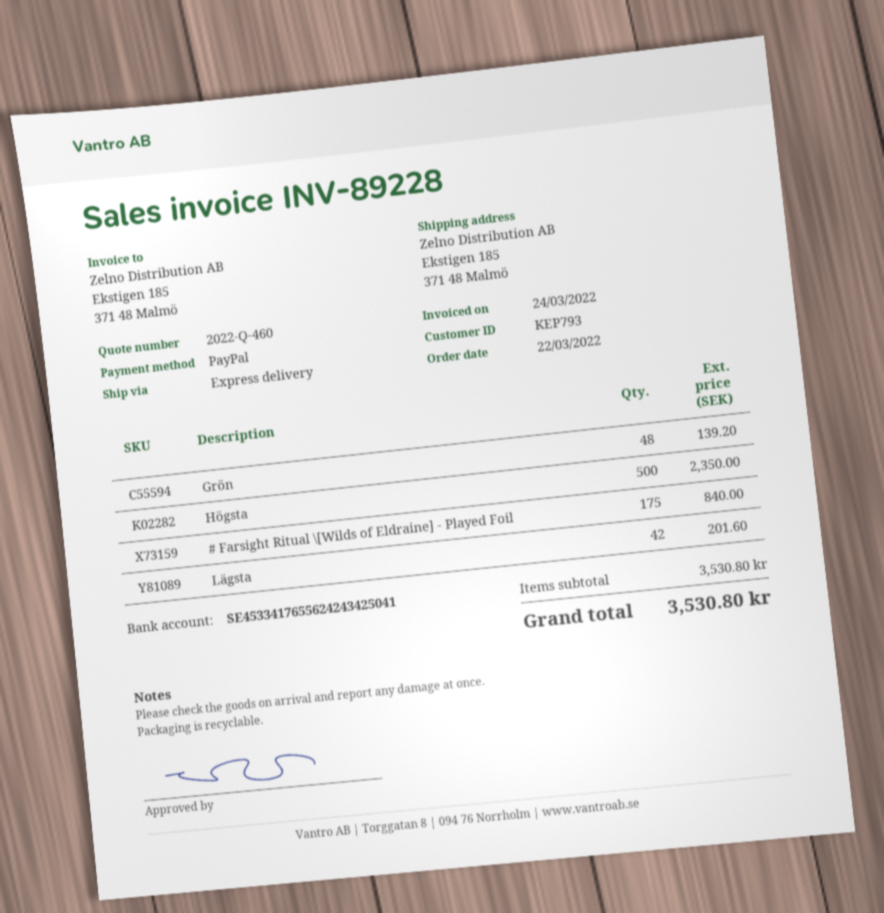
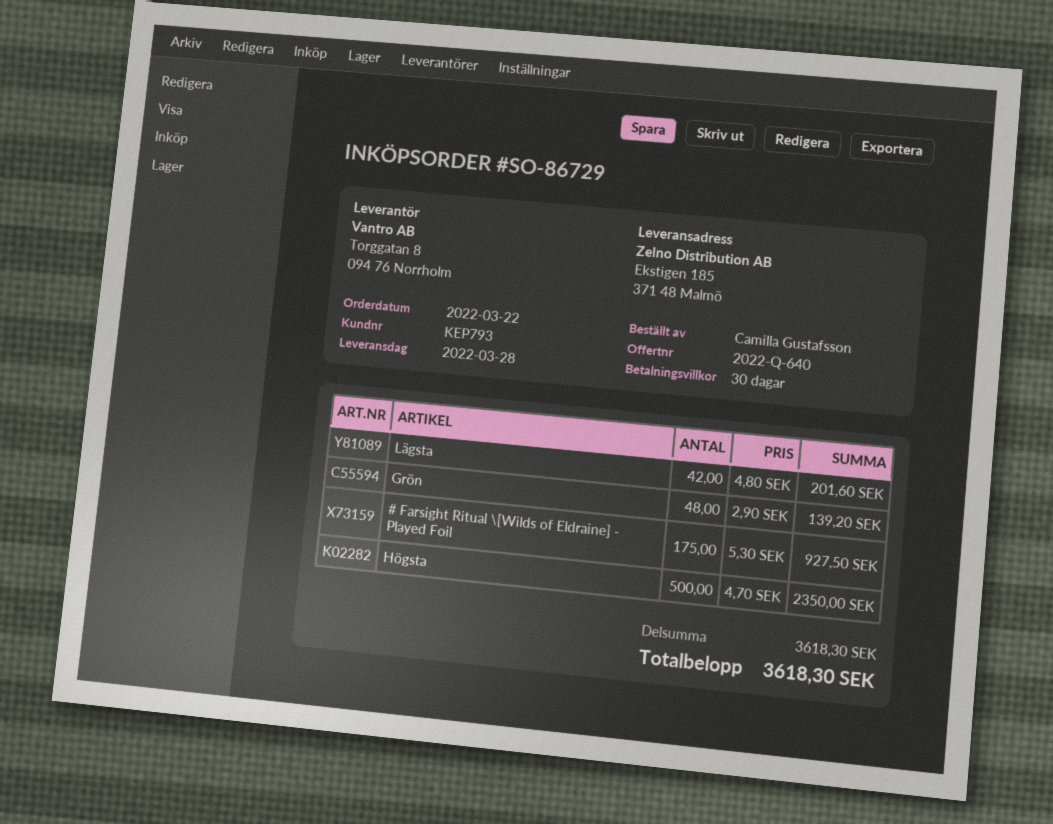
quote number: 2022-Q-460 -> 2022-Q-640
# Farsight Ritual \[Wilds of Eldraine] - Played Foil: 175 for 840.00 -> 175 for 927.50
subtotal: 3530.80 -> 3618.30
total: 3530.80 -> 3618.30

